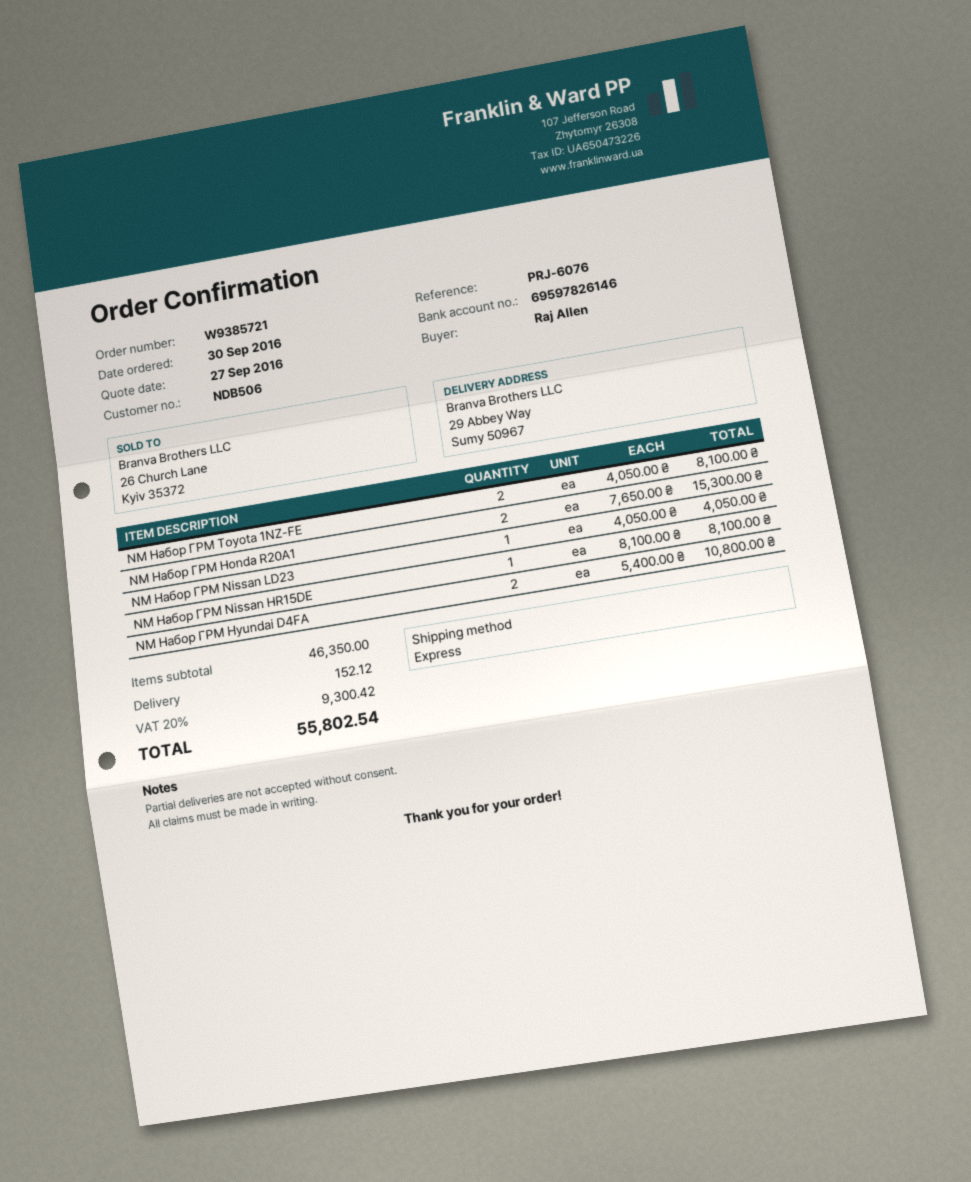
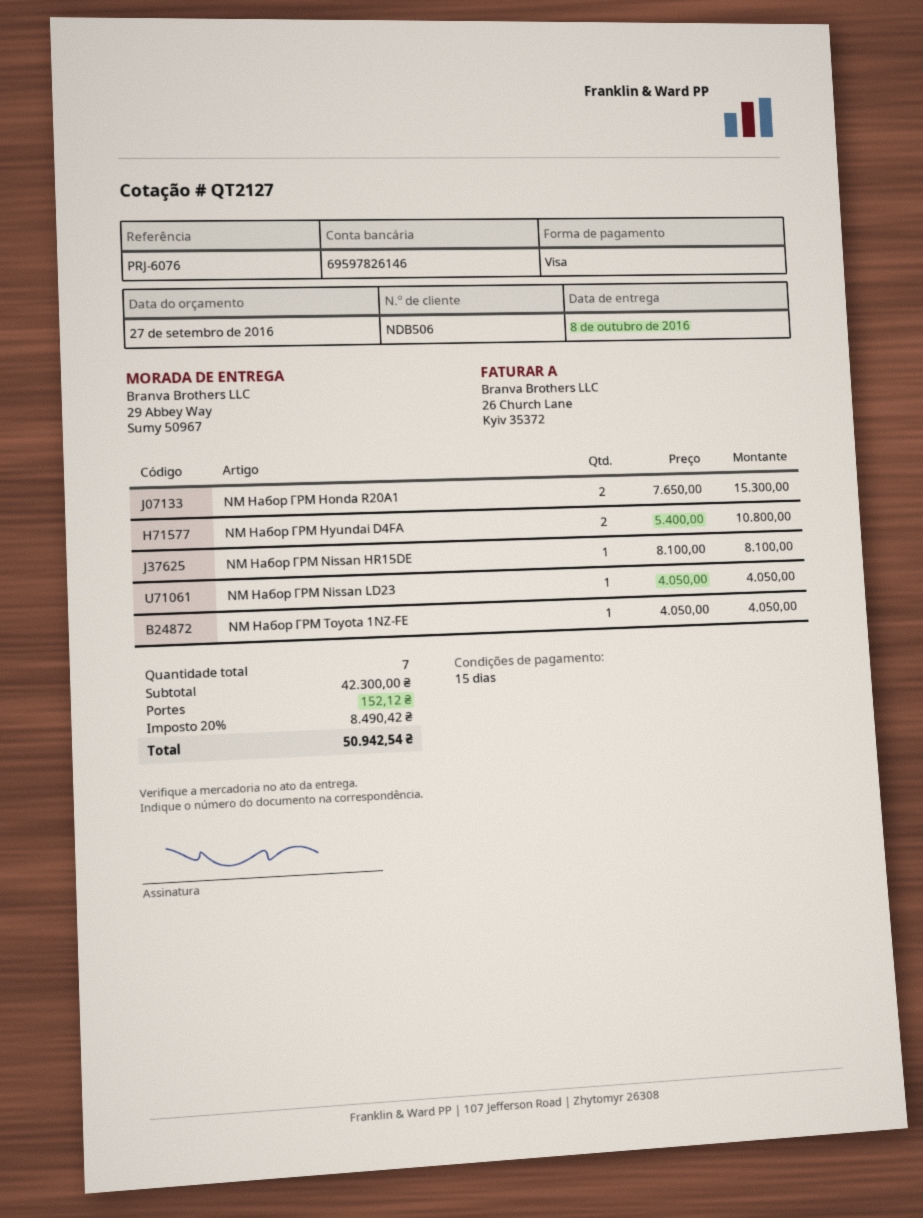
NM Набор ГРМ Toyota 1NZ-FE: 2 x 4050.00 = 8100.00 -> 1 x 4050.00 = 4050.00
subtotal: 46350.00 -> 42300.00
tax: 20% = 9300.42 -> 20% = 8490.42
total: 55802.54 -> 50942.54

